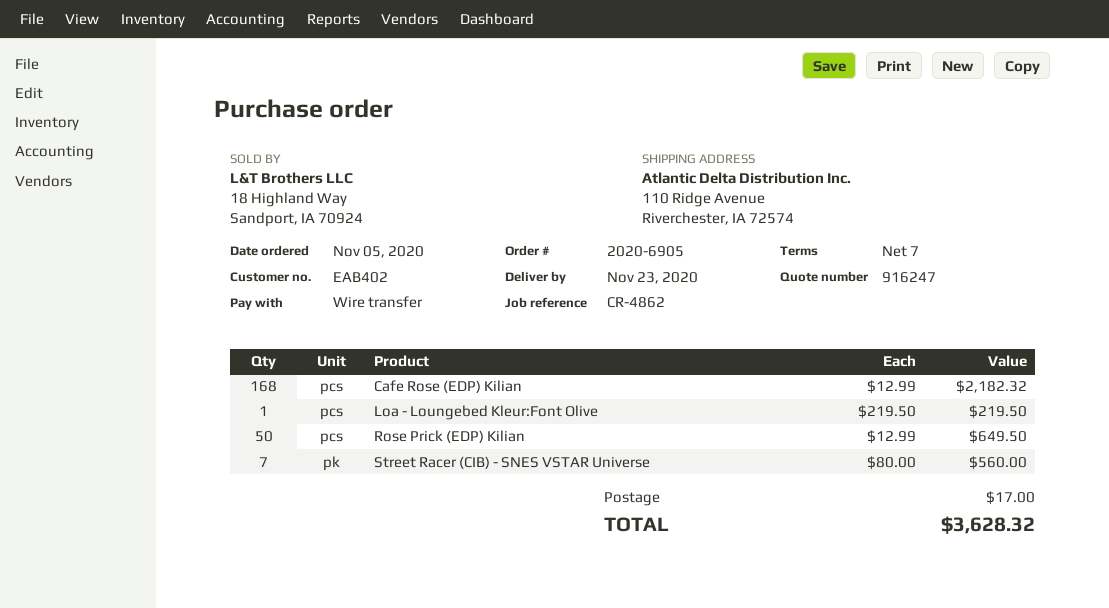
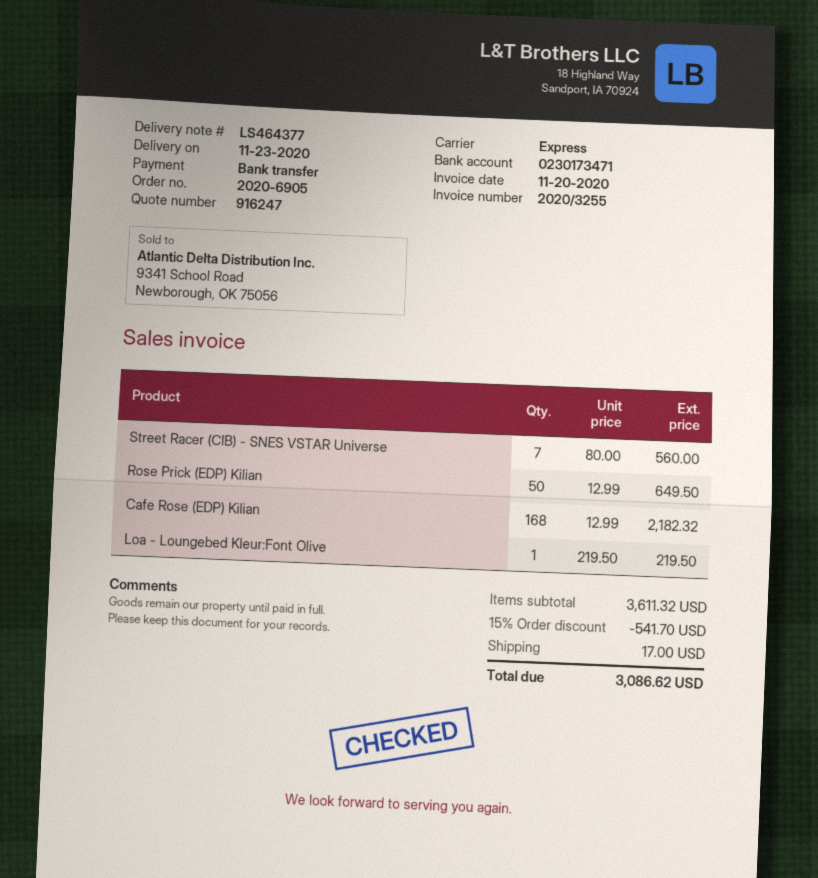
discount: none -> 15% = 541.70
total: 3628.32 -> 3086.62

